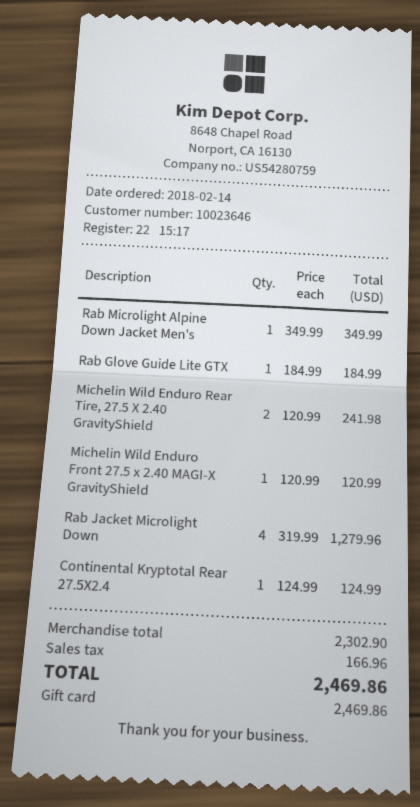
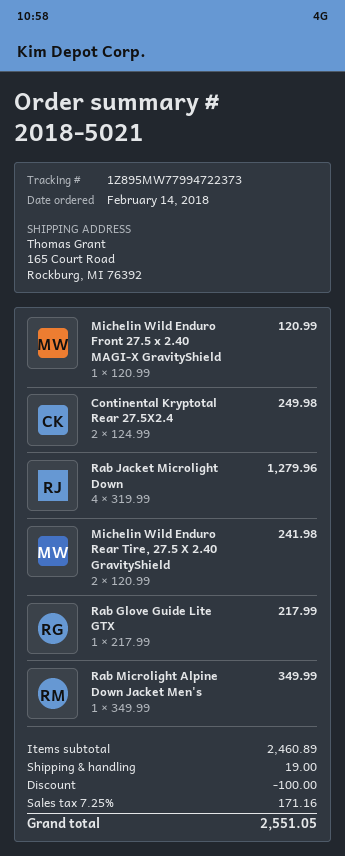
Rab Glove Guide Lite GTX: 1 x 184.99 = 184.99 -> 1 x 217.99 = 217.99
Continental Kryptotal Rear 27.5X2.4: 1 x 124.99 = 124.99 -> 2 x 124.99 = 249.98
subtotal: 2302.90 -> 2460.89
discount: none -> 100.00
shipping: none -> 19.00
tax: 166.96 -> 171.16
total: 2469.86 -> 2551.05

